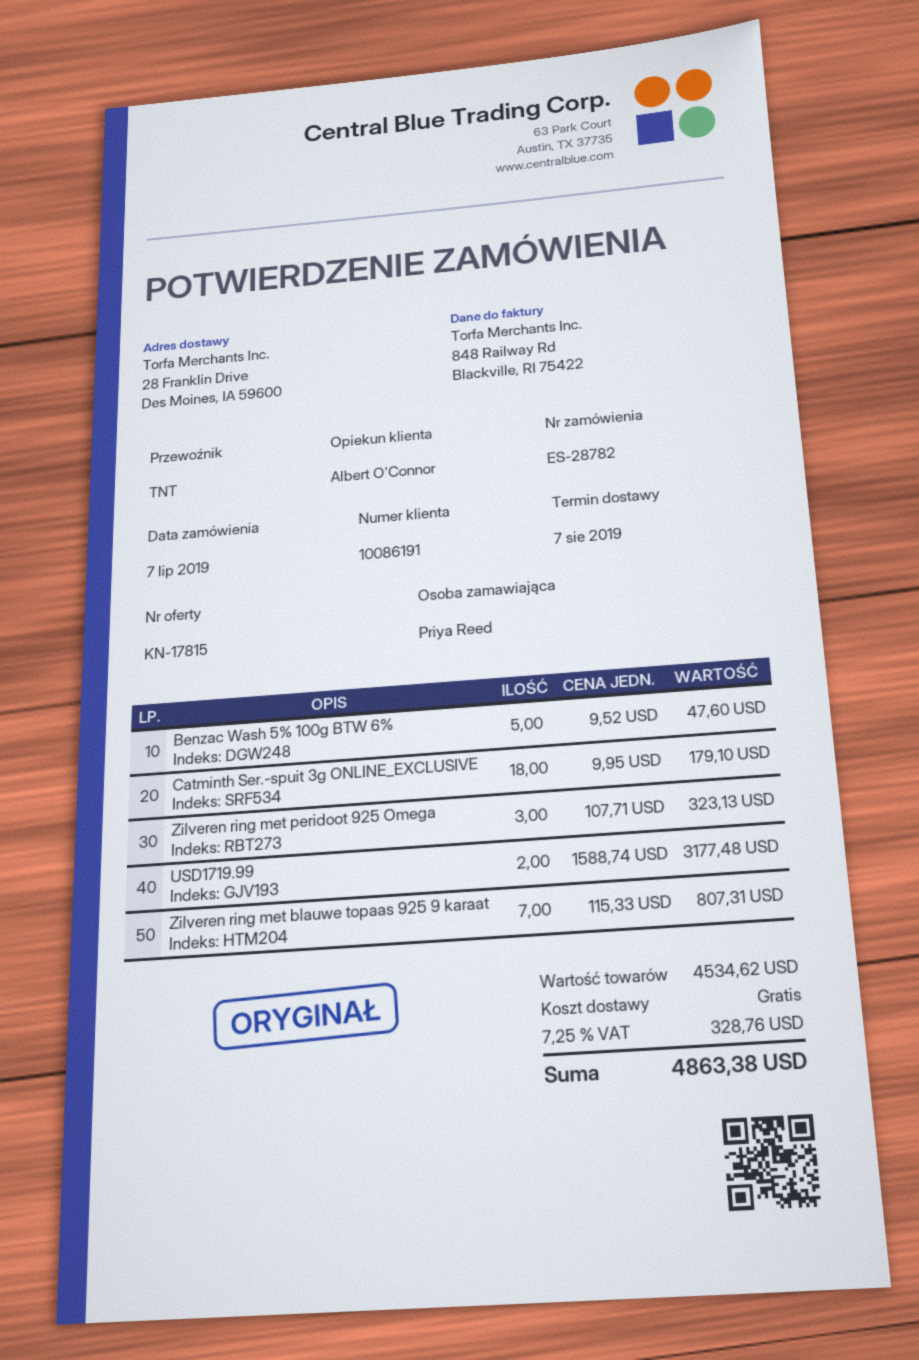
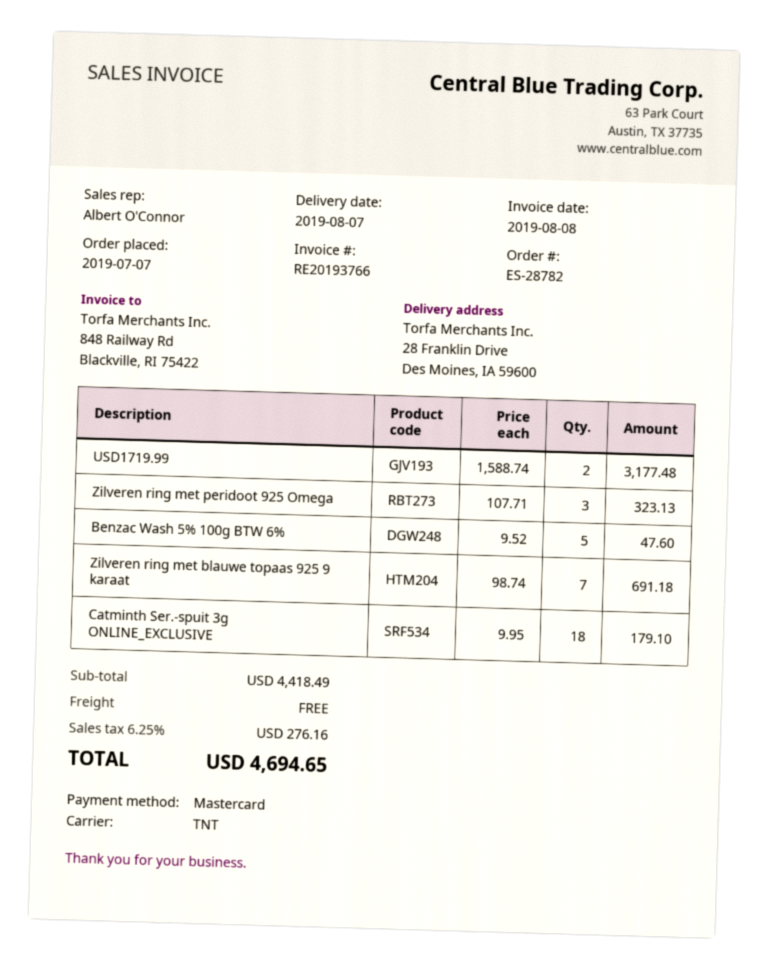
Zilveren ring met blauwe topaas 925 9 karaat: 7 x 115.33 = 807.31 -> 7 x 98.74 = 691.18
subtotal: 4534.62 -> 4418.49
tax: 7.25% = 328.76 -> 6.25% = 276.16
total: 4863.38 -> 4694.65

